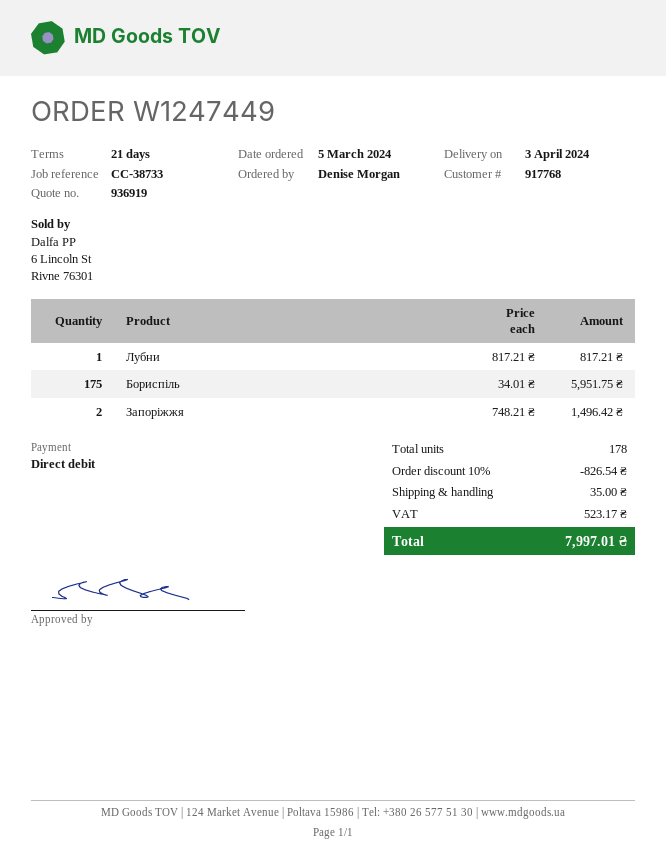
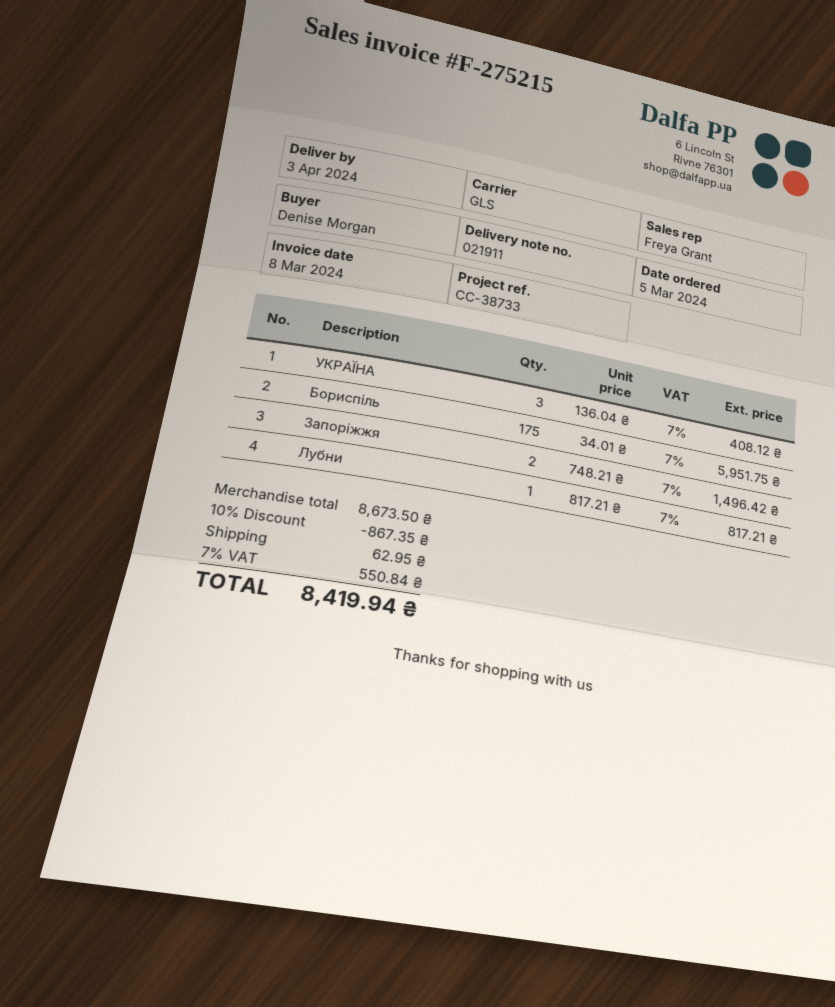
УКРАЇНА: none -> 3 x 136.04 = 408.12
discount: 10% = 826.54 -> 10% = 867.35
shipping: 35.00 -> 62.95
tax: 523.17 -> 550.84
total: 7997.01 -> 8419.94

